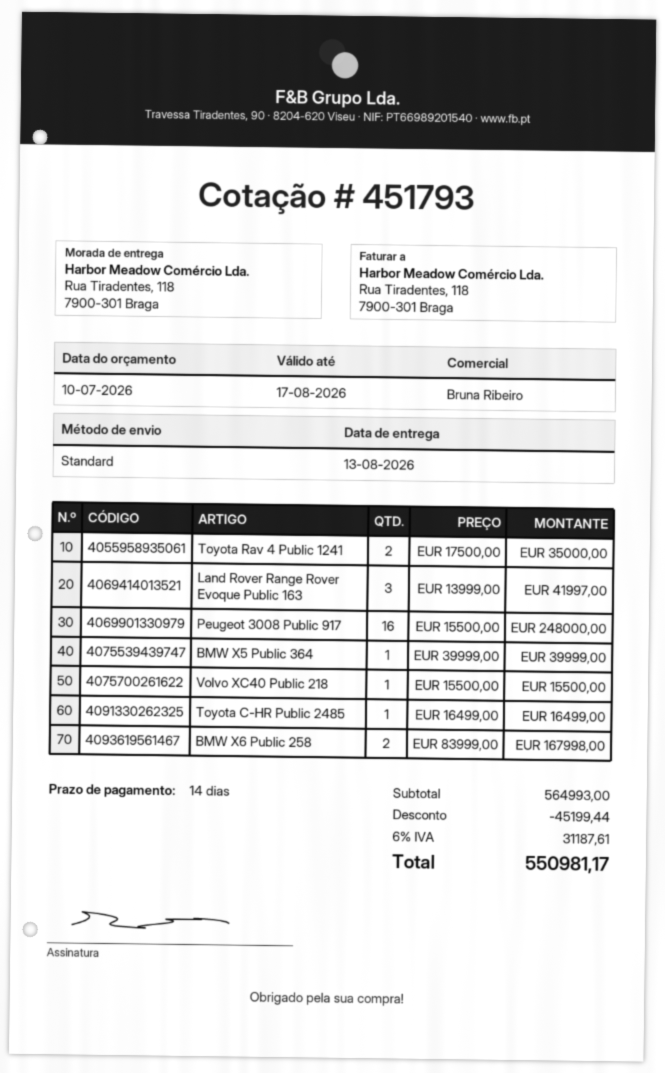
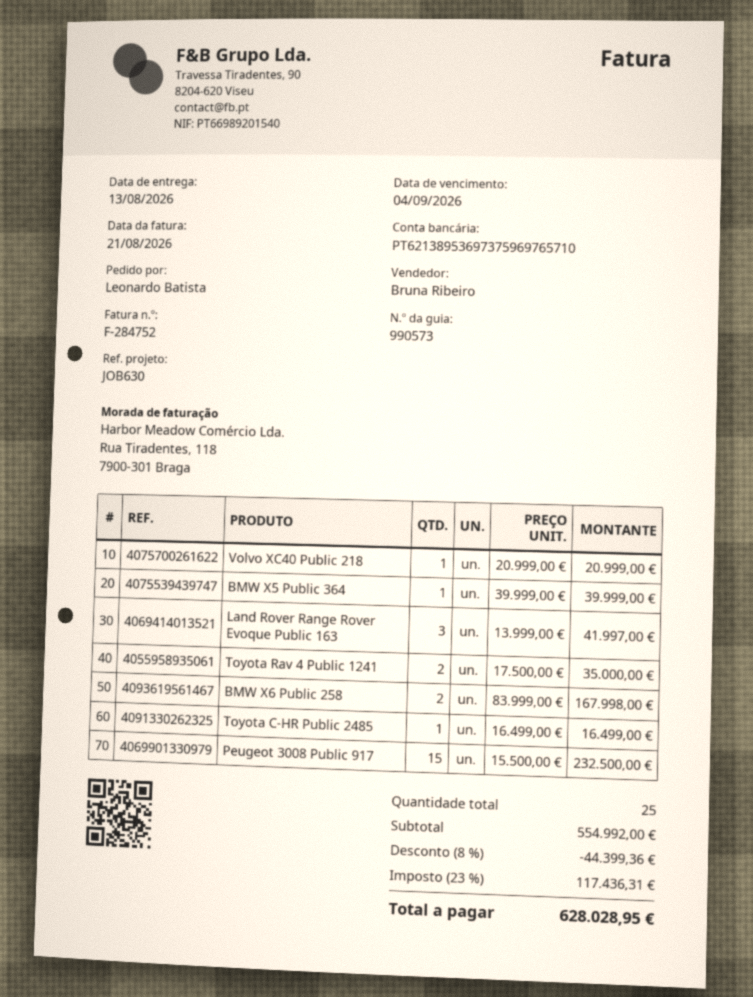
Peugeot 3008 Public 917: 16 x 15500.00 = 248000.00 -> 15 x 15500.00 = 232500.00
Volvo XC40 Public 218: 1 x 15500.00 = 15500.00 -> 1 x 20999.00 = 20999.00
subtotal: 564993.00 -> 554992.00
discount: 45199.44 -> 44399.36
tax: 6% = 31187.61 -> 23% = 117436.31
total: 550981.17 -> 628028.95

